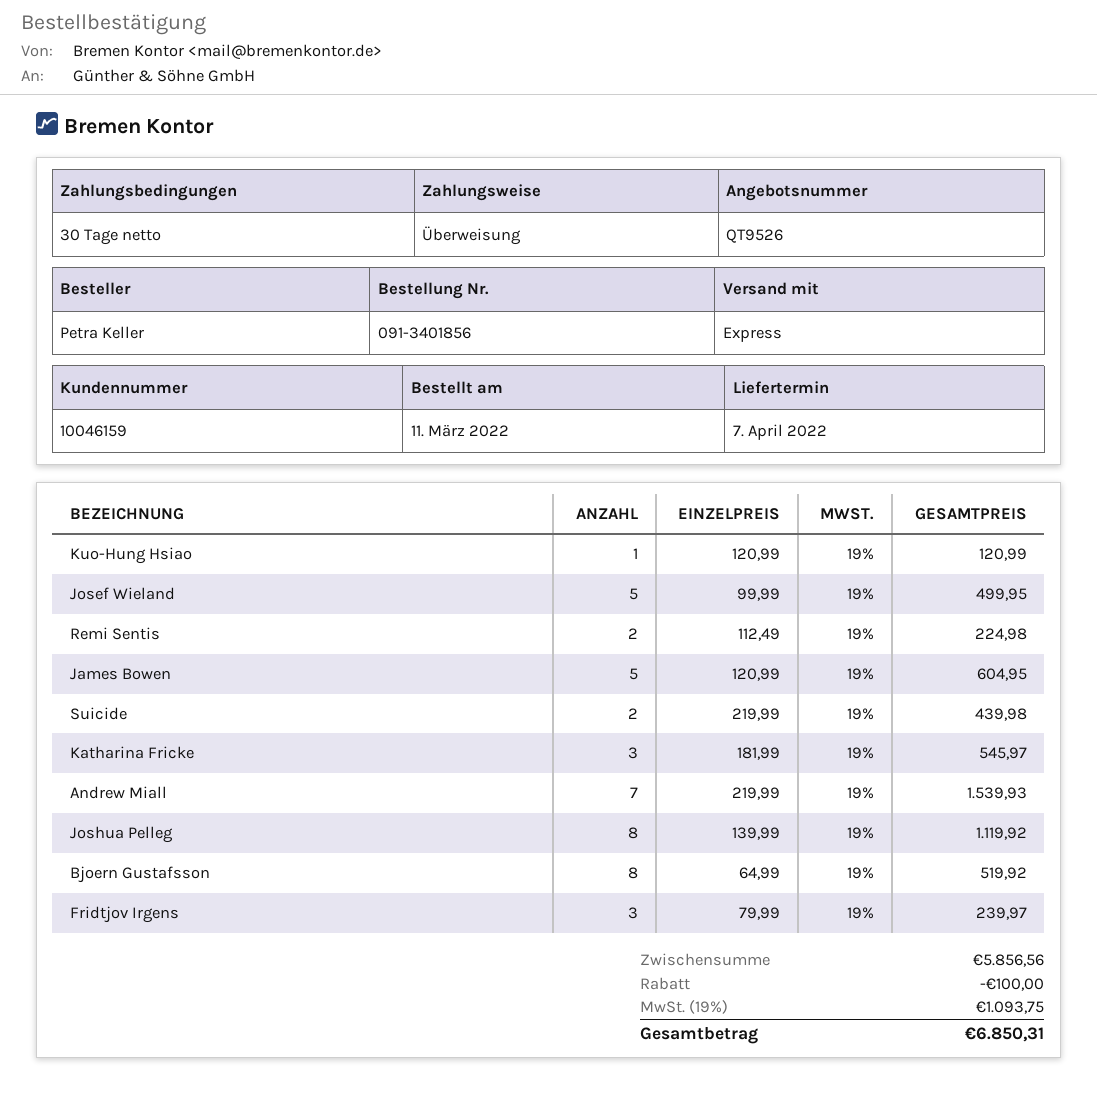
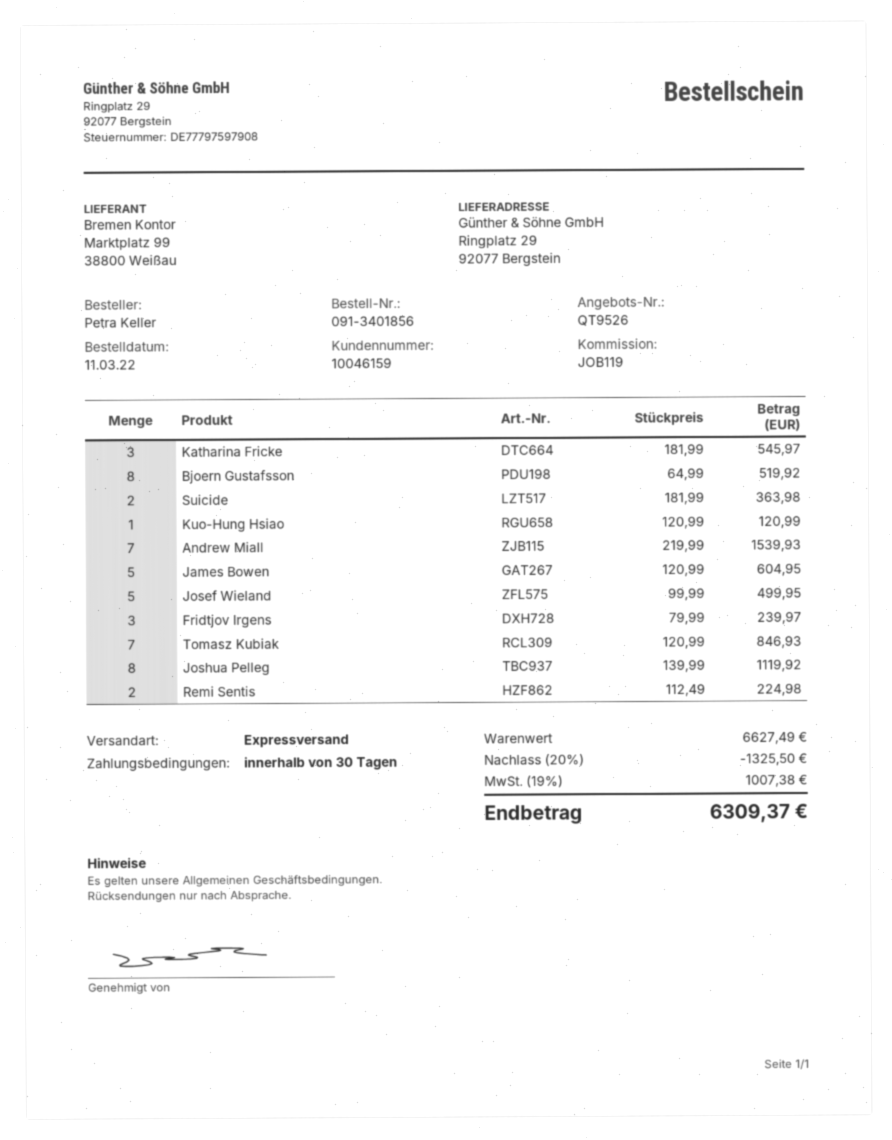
Suicide: 2 x 219.99 = 439.98 -> 2 x 181.99 = 363.98
Tomasz Kubiak: none -> 7 x 120.99 = 846.93
subtotal: 5856.56 -> 6627.49
discount: 100.00 -> 1325.50
tax: 19% = 1093.75 -> 19% = 1007.38
total: 6850.31 -> 6309.37

